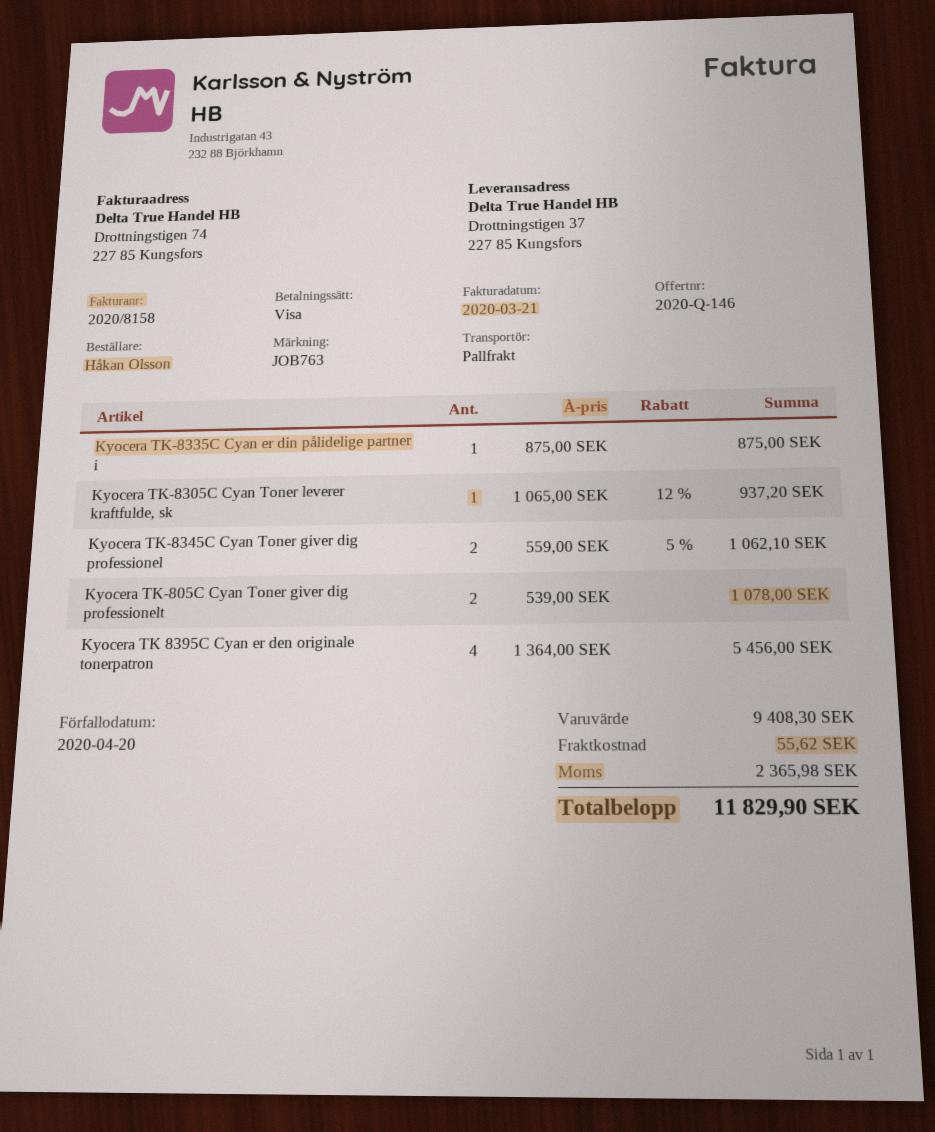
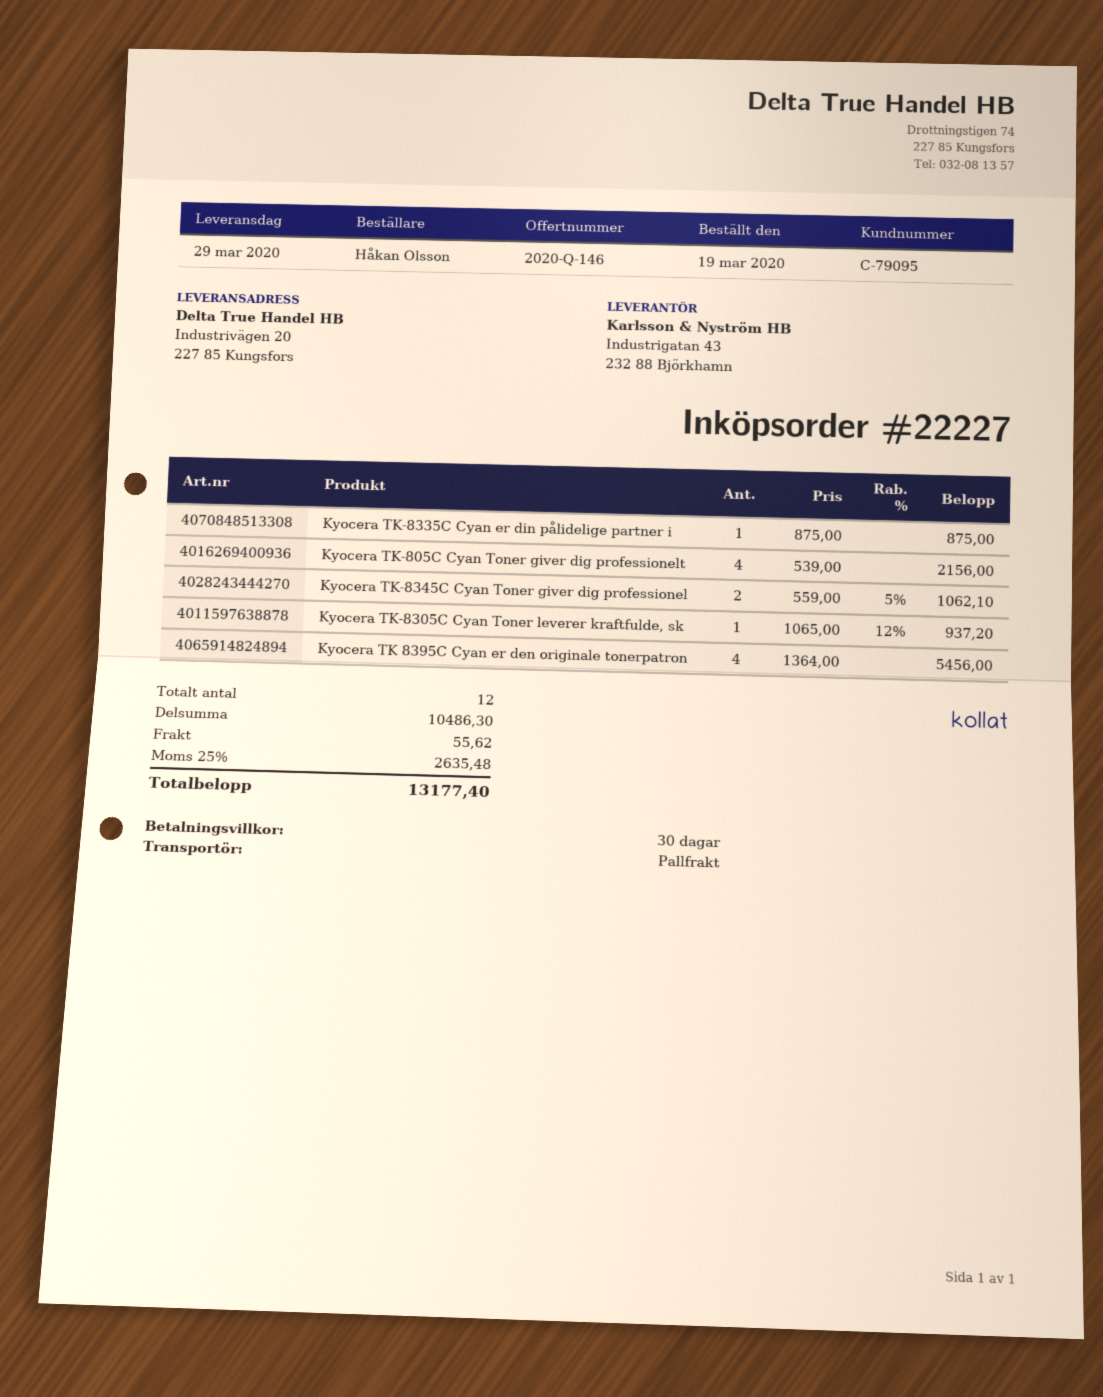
ship to: Drottningstigen 37, 227 85 Kungsfors -> Industrivägen 20, 227 85 Kungsfors
Kyocera TK-805C Cyan Toner giver dig professionelt: 2 x 539.00 = 1078.00 -> 4 x 539.00 = 2156.00
subtotal: 9408.30 -> 10486.30
tax: 2365.98 -> 2635.48
total: 11829.90 -> 13177.40

